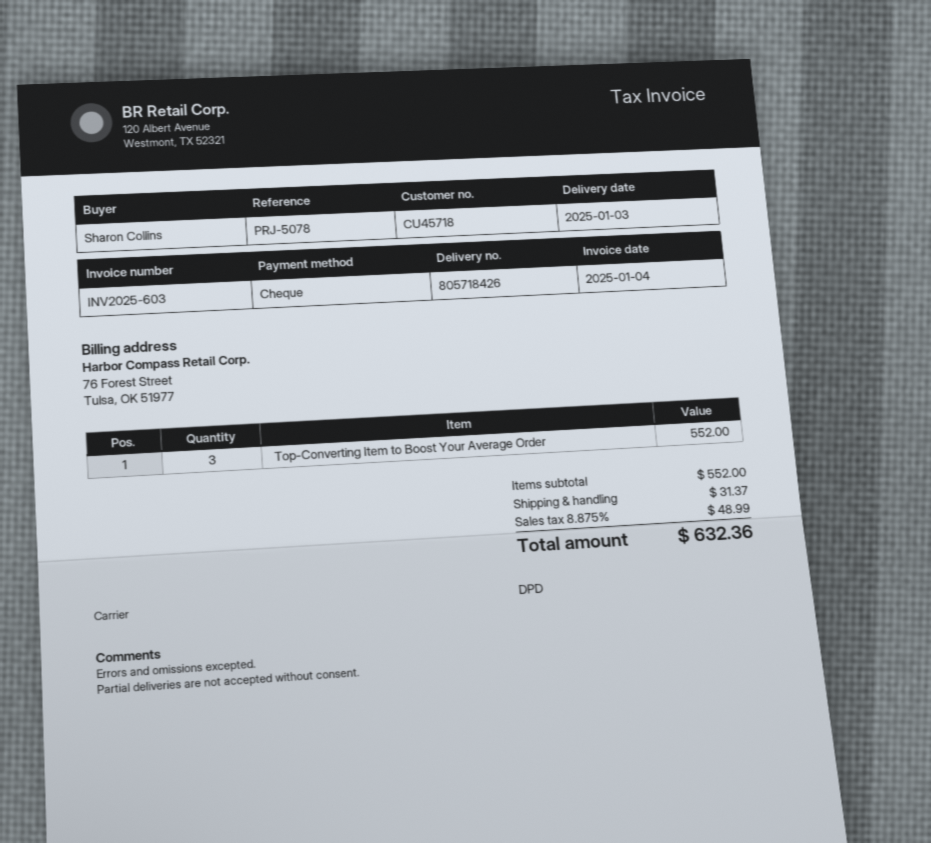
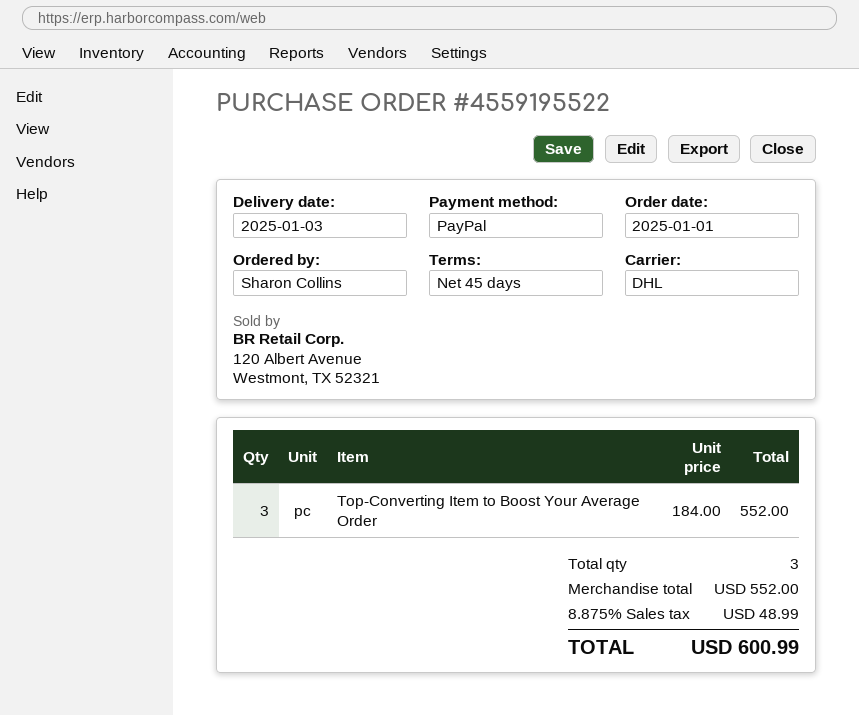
payment method: cheque -> PayPal
shipping method: DPD -> DHL
shipping: 31.37 -> none
total: 632.36 -> 600.99

